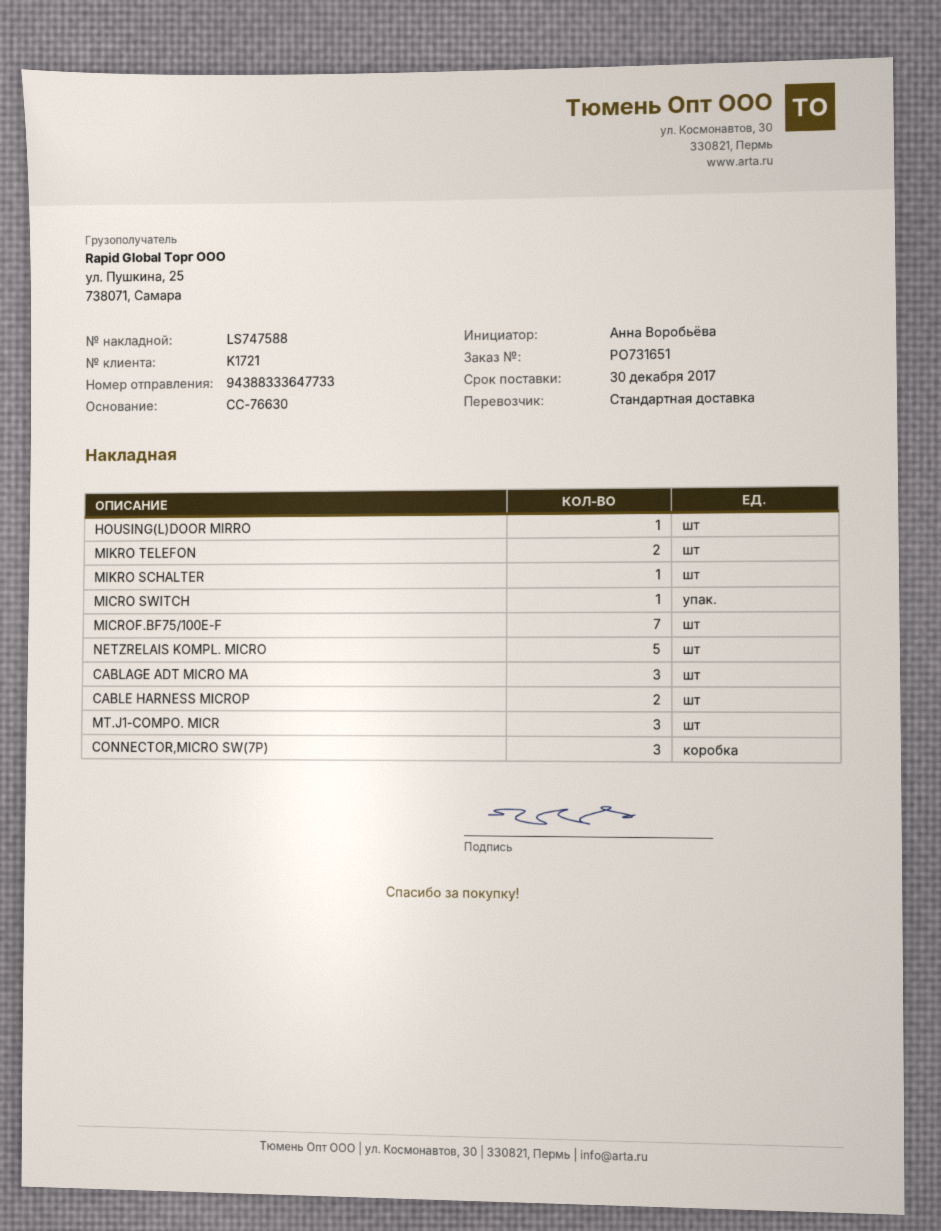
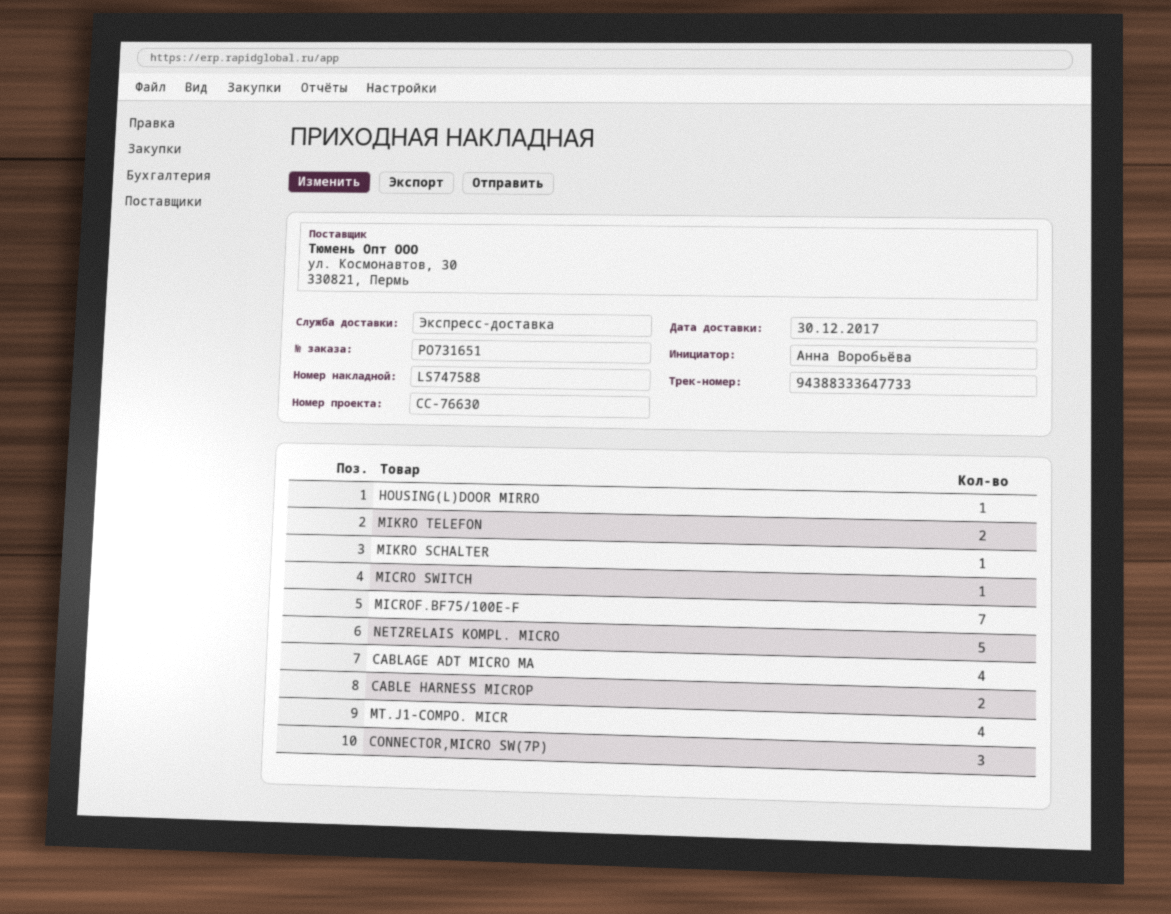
shipping method: standard -> express
CABLAGE ADT MICRO MA: 3 -> 4
MT.J1-COMPO. MICR: 3 -> 4

